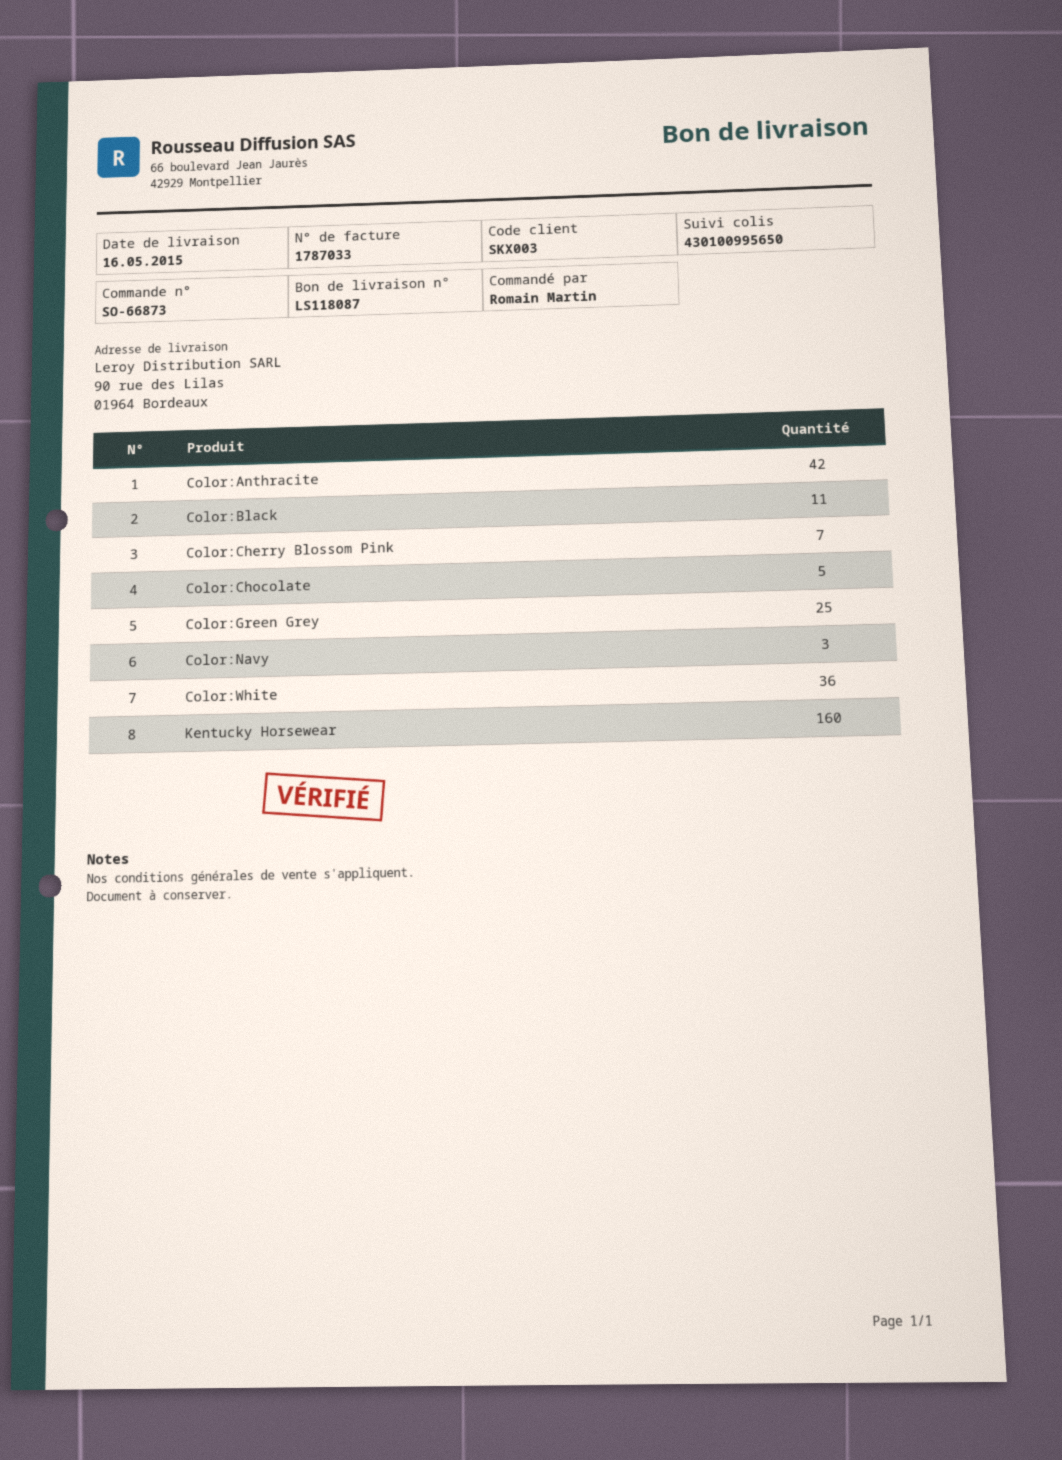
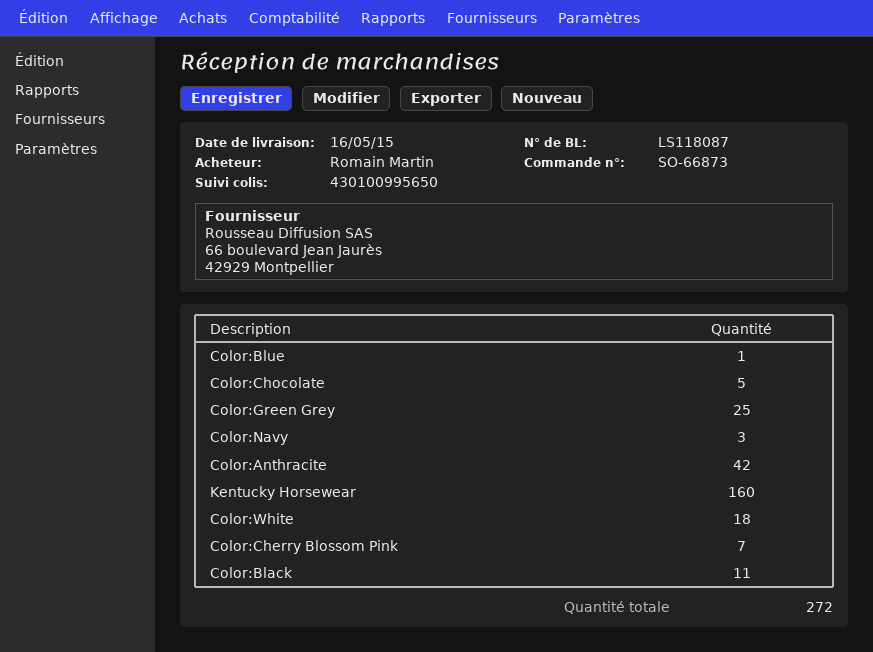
Color:White: 36 -> 18
Color:Blue: none -> 1

